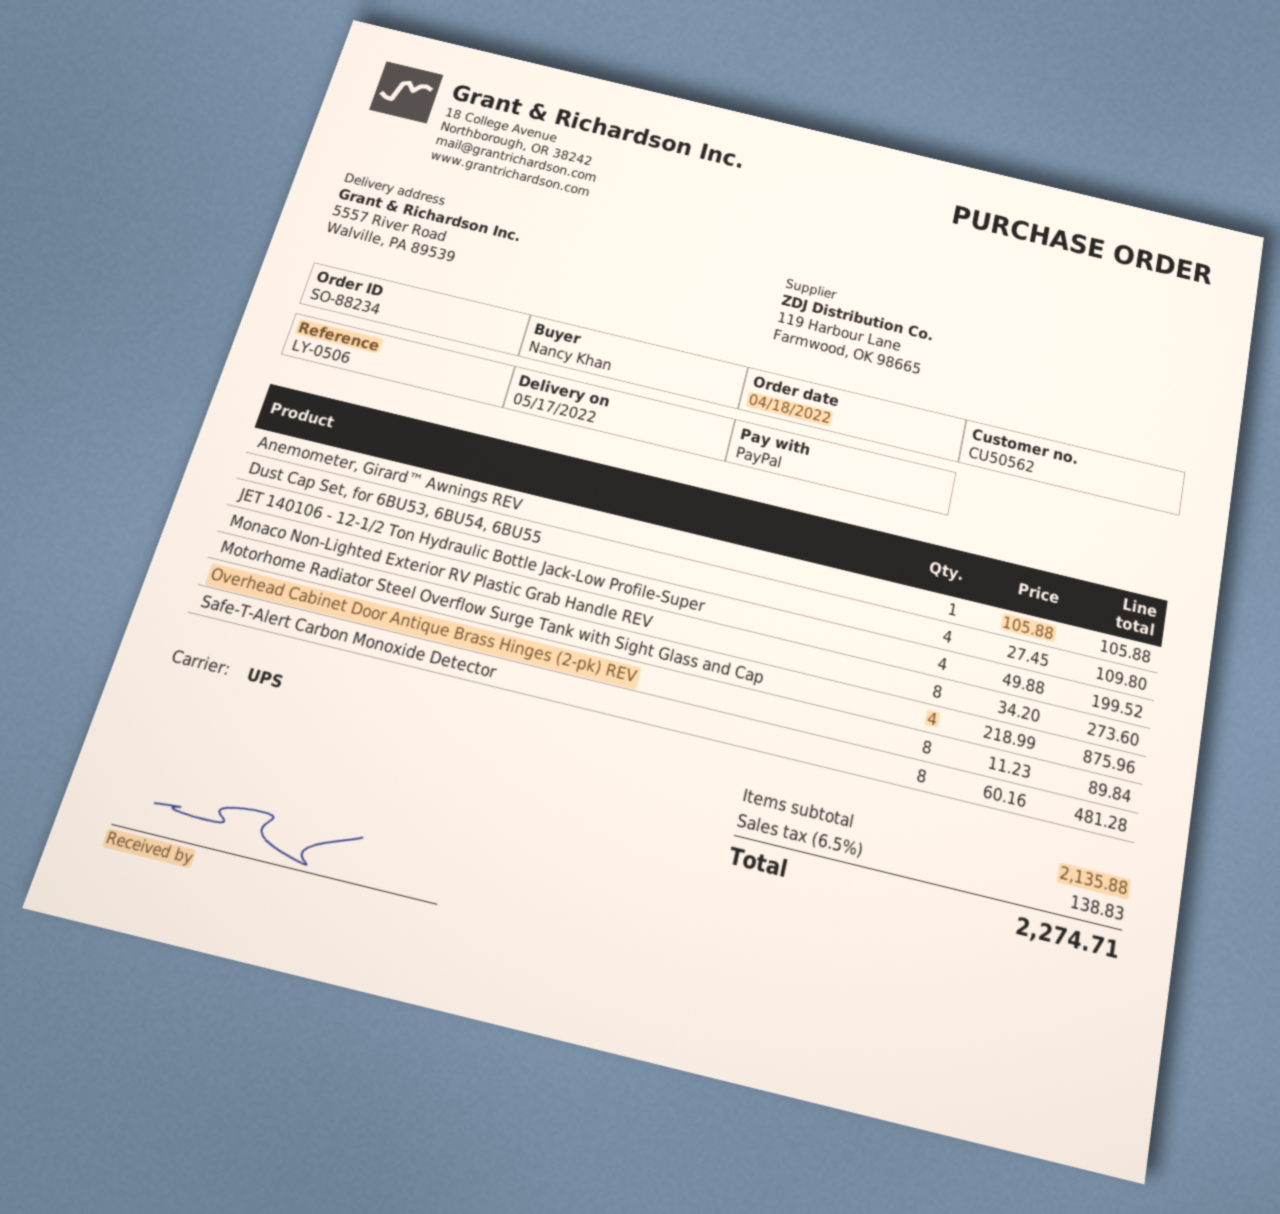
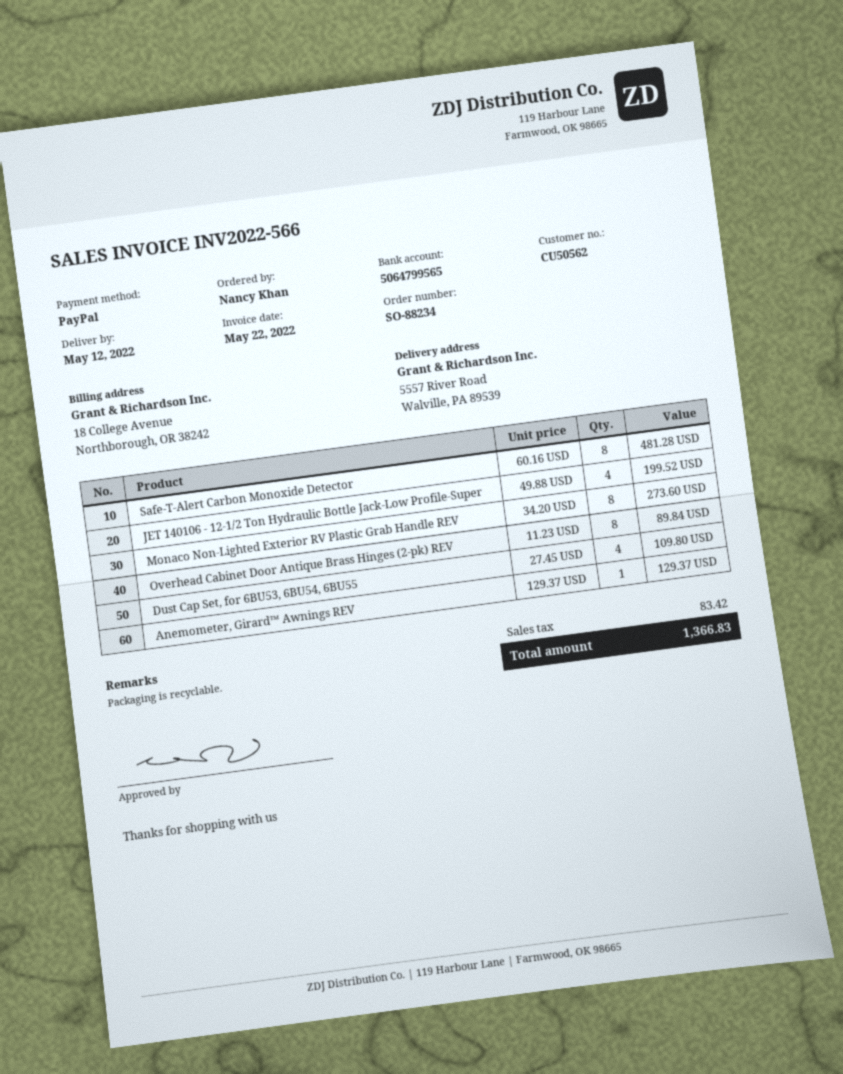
delivery date: 2022-05-17 -> 2022-05-12
Anemometer, Girard™ Awnings REV: 1 x 105.88 = 105.88 -> 1 x 129.37 = 129.37
Motorhome Radiator Steel Overflow Surge Tank with Sight Glass and Cap: 4 x 218.99 = 875.96 -> none
tax: 138.83 -> 83.42
total: 2274.71 -> 1366.83

